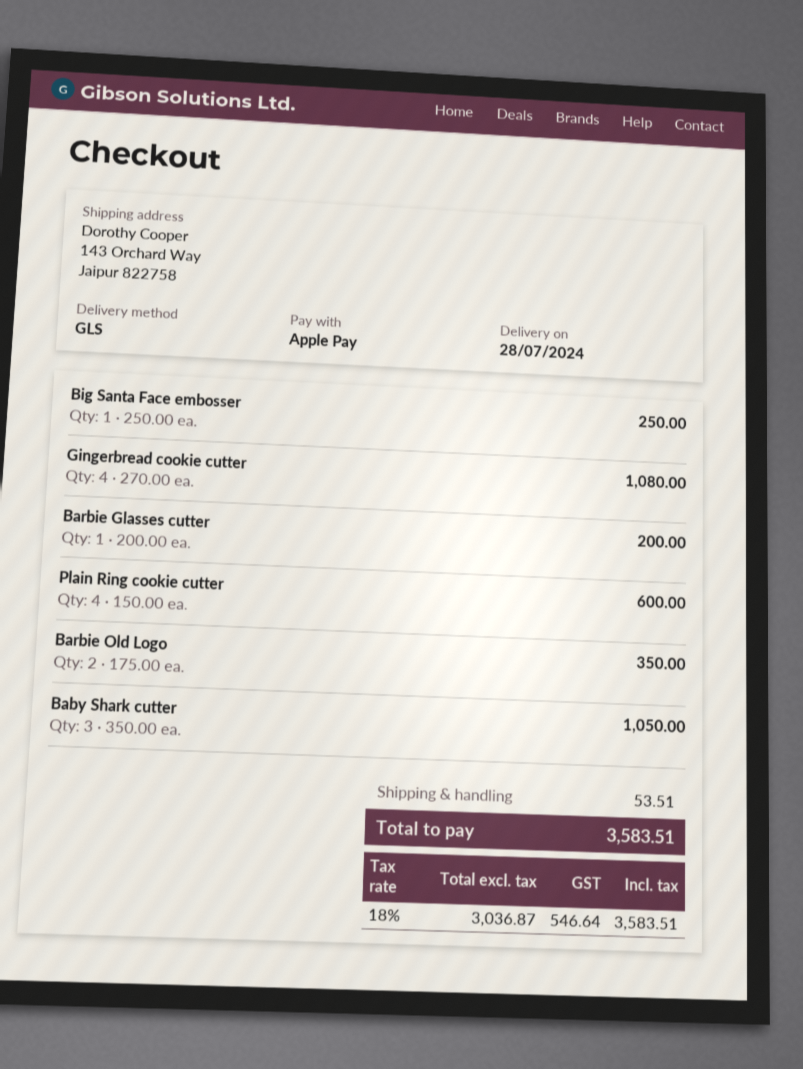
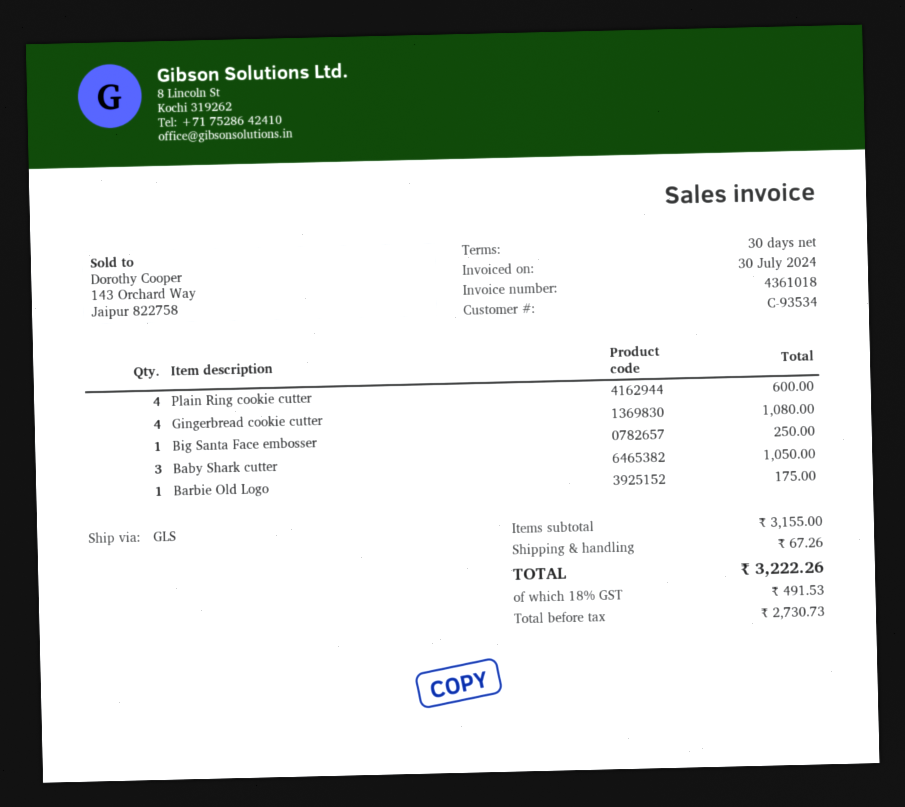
Barbie Glasses cutter: 1 for 200.00 -> none
Barbie Old Logo: 2 for 350.00 -> 1 for 175.00
shipping: 53.51 -> 67.26
net: 3036.87 -> 2730.73
tax: 18% = 546.64 -> 18% = 491.53
total: 3583.51 -> 3222.26

